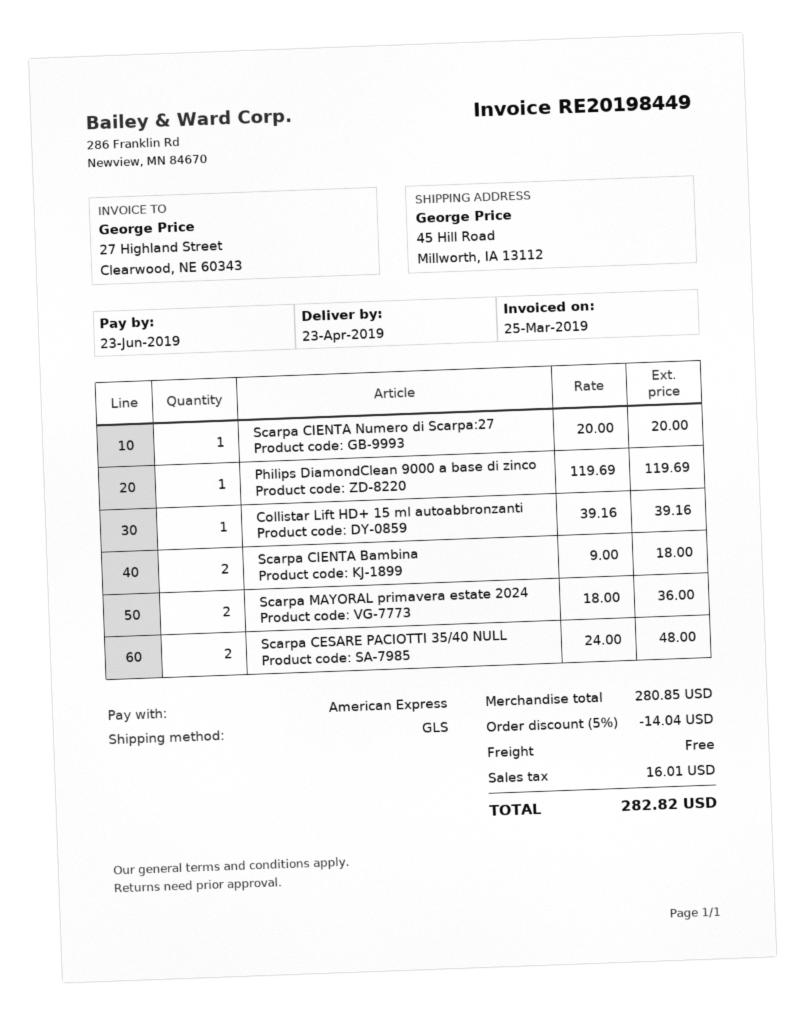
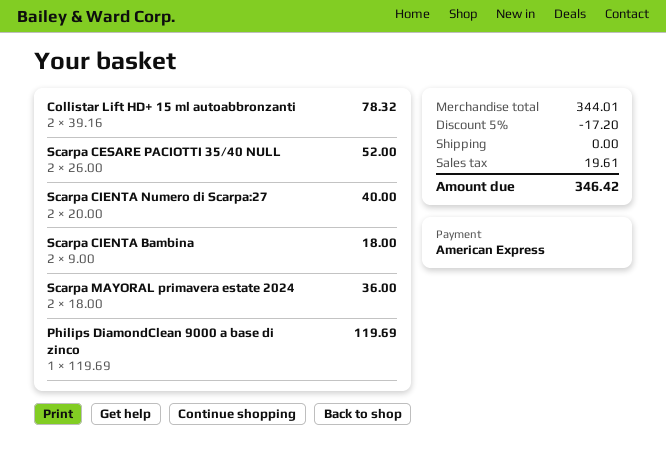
Scarpa CIENTA Numero di Scarpa:27: 1 x 20.00 = 20.00 -> 2 x 20.00 = 40.00
Collistar Lift HD+ 15 ml autoabbronzanti: 1 x 39.16 = 39.16 -> 2 x 39.16 = 78.32
Scarpa CESARE PACIOTTI 35/40 NULL: 2 x 24.00 = 48.00 -> 2 x 26.00 = 52.00
subtotal: 280.85 -> 344.01
discount: 5% = 14.04 -> 5% = 17.20
tax: 16.01 -> 19.61
total: 282.82 -> 346.42

